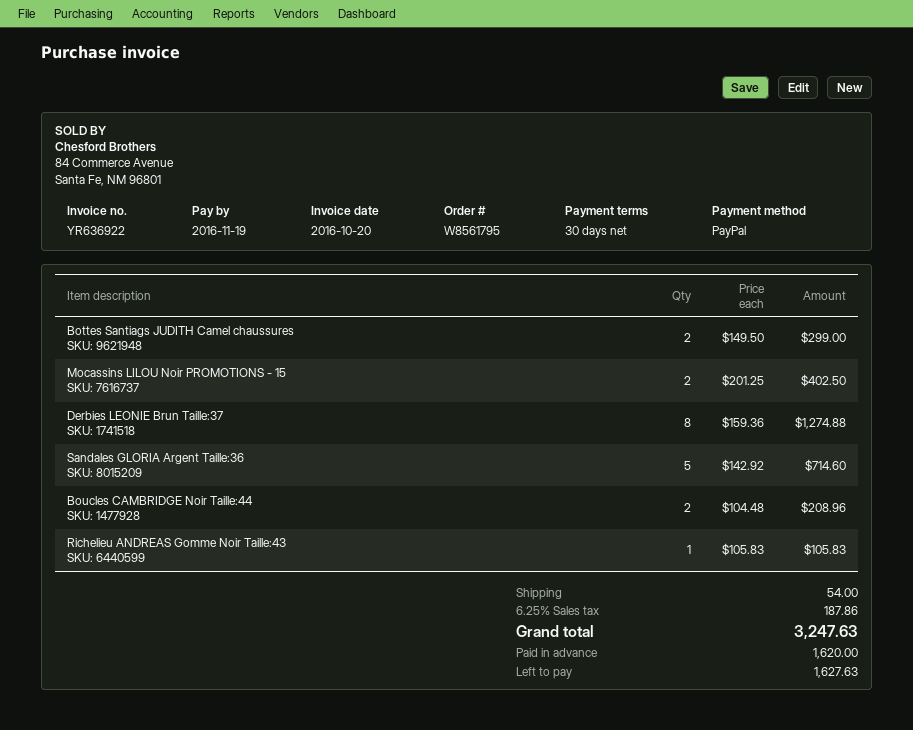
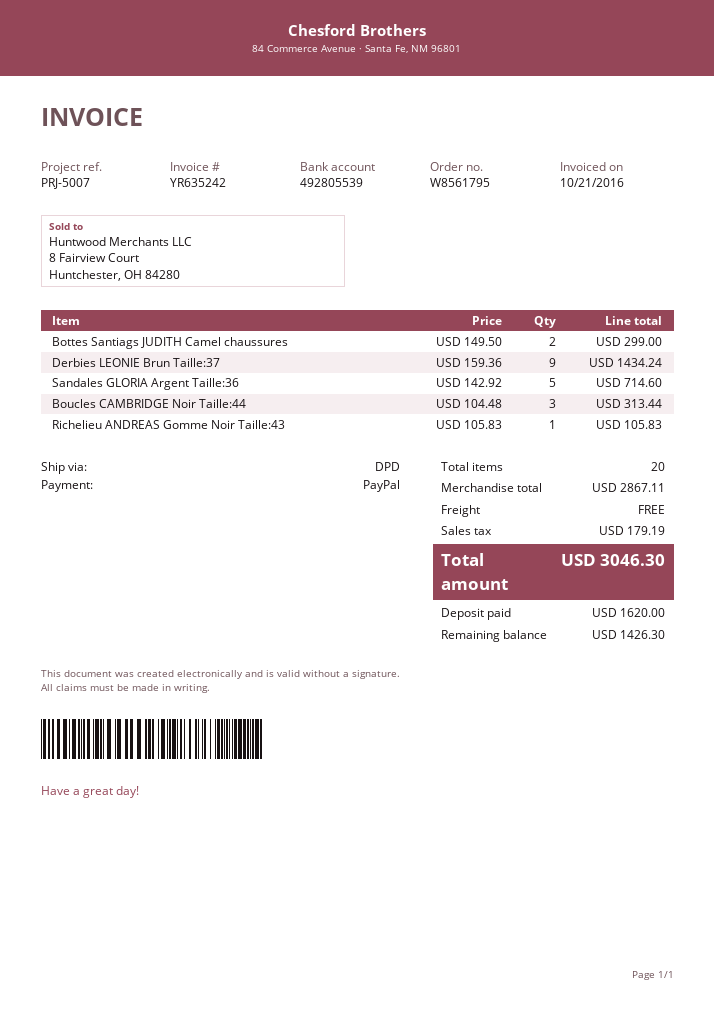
invoice number: YR636922 -> YR635242
invoice date: 2016-10-20 -> 2016-10-21
Mocassins LILOU Noir PROMOTIONS - 15: 2 x 201.25 = 402.50 -> none
Derbies LEONIE Brun Taille:37: 8 x 159.36 = 1274.88 -> 9 x 159.36 = 1434.24
Boucles CAMBRIDGE Noir Taille:44: 2 x 104.48 = 208.96 -> 3 x 104.48 = 313.44
shipping: 54.00 -> 0.00
tax: 187.86 -> 179.19
total: 3247.63 -> 3046.30
balance: 1627.63 -> 1426.30

